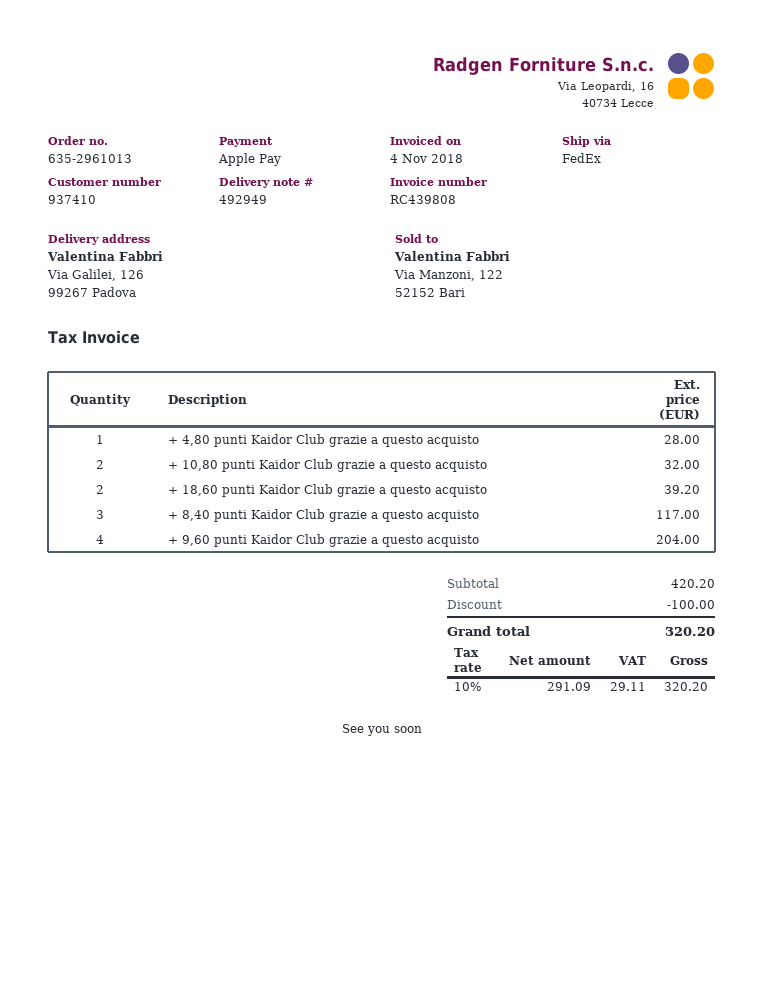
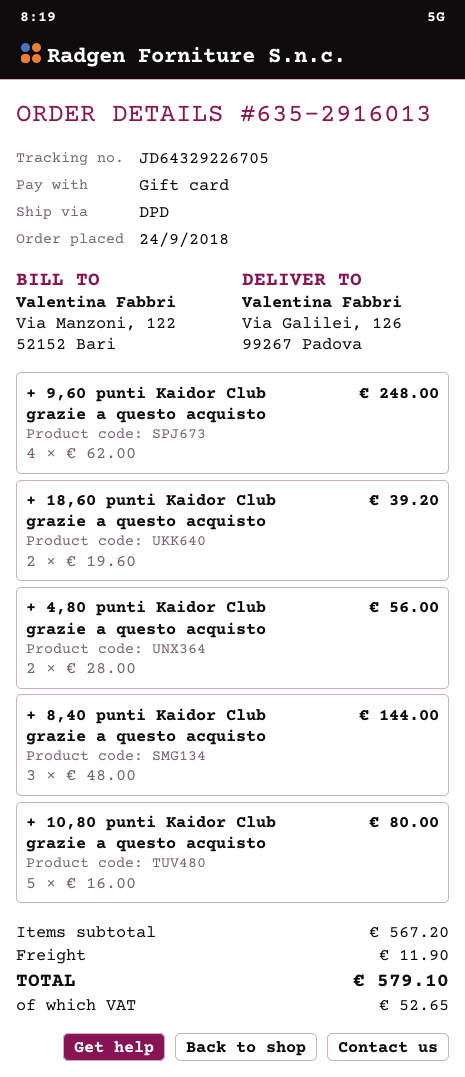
order number: 635-2961013 -> 635-2916013
payment method: Apple Pay -> gift card
shipping method: FedEx -> DPD
+ 4,80 punti Kaidor Club grazie a questo acquisto: 1 for 28.00 -> 2 for 56.00
+ 10,80 punti Kaidor Club grazie a questo acquisto: 2 for 32.00 -> 5 for 80.00
+ 8,40 punti Kaidor Club grazie a questo acquisto: 3 for 117.00 -> 3 for 144.00
+ 9,60 punti Kaidor Club grazie a questo acquisto: 4 for 204.00 -> 4 for 248.00
subtotal: 420.20 -> 567.20
discount: 100.00 -> none
shipping: none -> 11.90
tax: 29.11 -> 52.65
total: 320.20 -> 579.10

